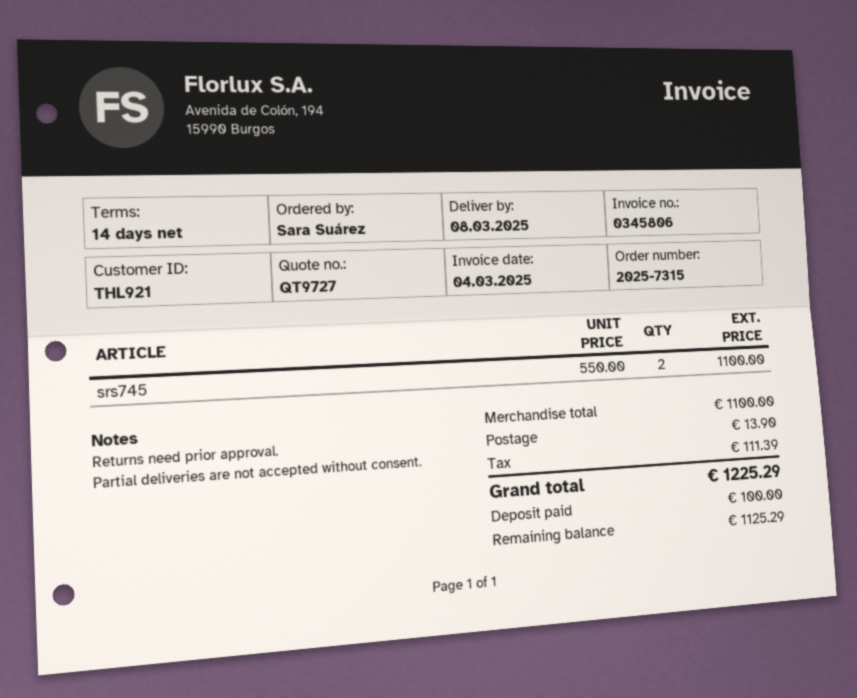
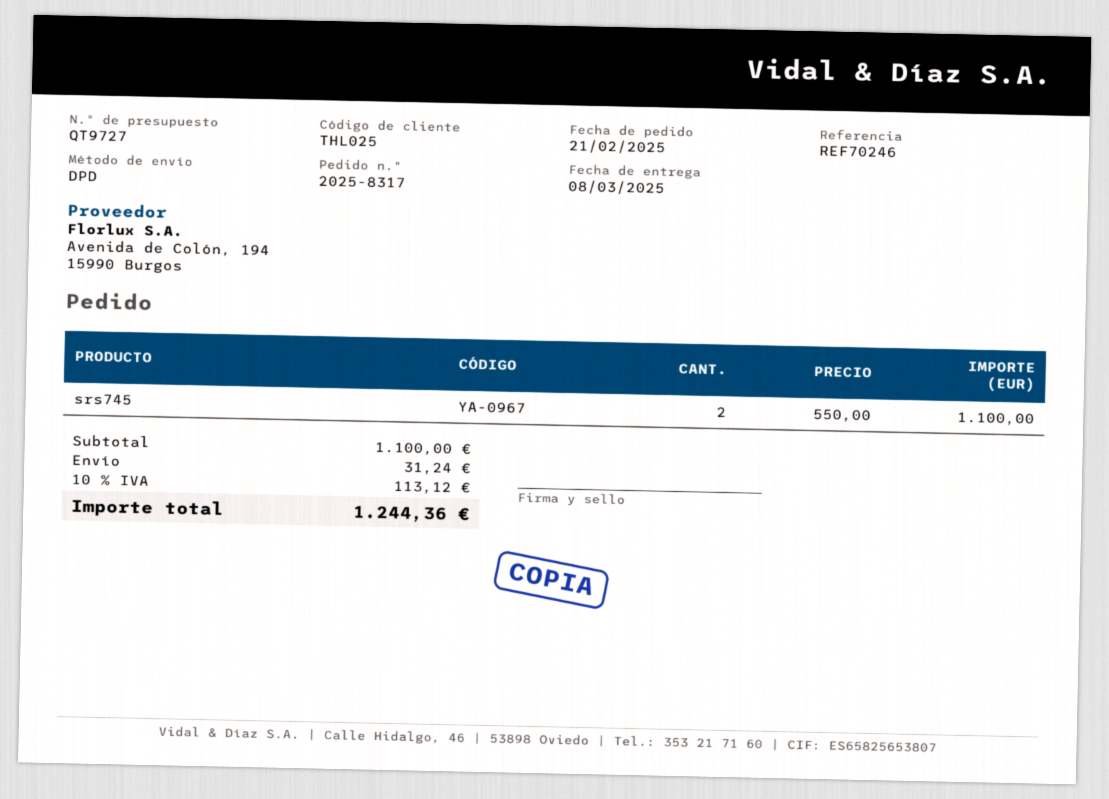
order number: 2025-7315 -> 2025-8317
customer number: THL921 -> THL025
shipping: 13.90 -> 31.24
tax: 111.39 -> 113.12
total: 1225.29 -> 1244.36

